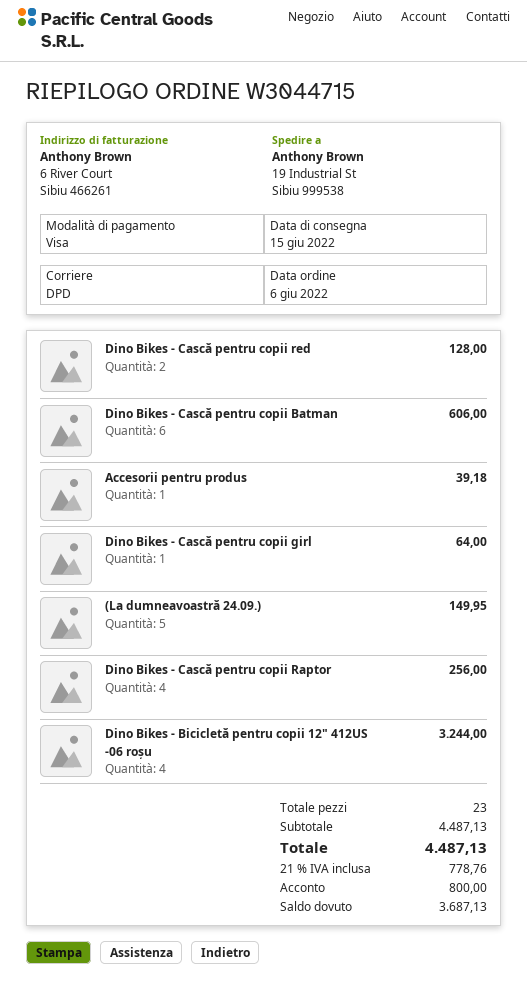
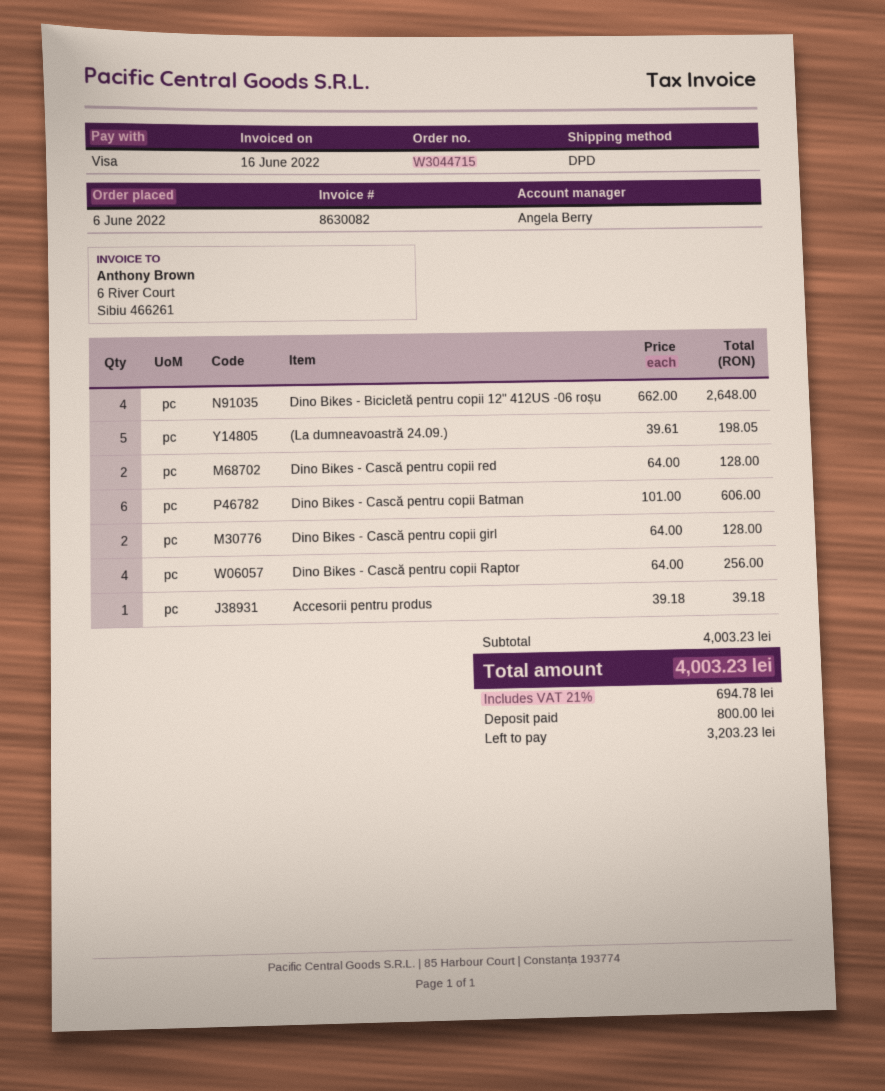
Dino Bikes - Cască pentru copii girl: 1 for 64.00 -> 2 for 128.00
(La dumneavoastră 24.09.): 5 for 149.95 -> 5 for 198.05
Dino Bikes - Bicicletă pentru copii 12" 412US -06 roșu: 4 for 3244.00 -> 4 for 2648.00
subtotal: 4487.13 -> 4003.23
tax: 21% = 778.76 -> 21% = 694.78
total: 4487.13 -> 4003.23
balance: 3687.13 -> 3203.23

